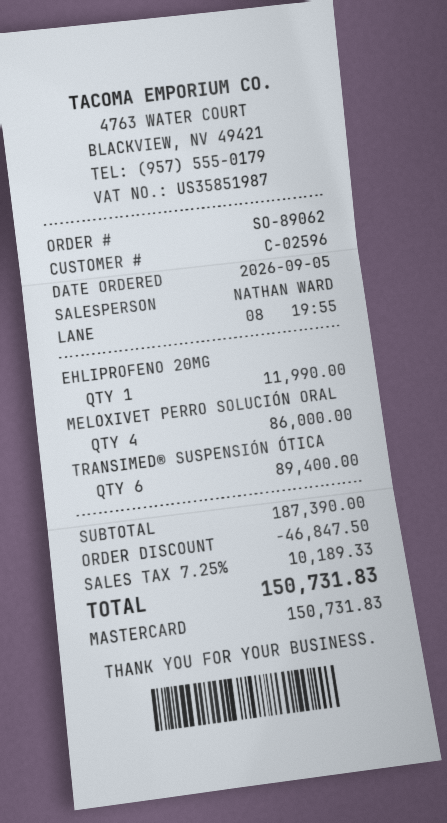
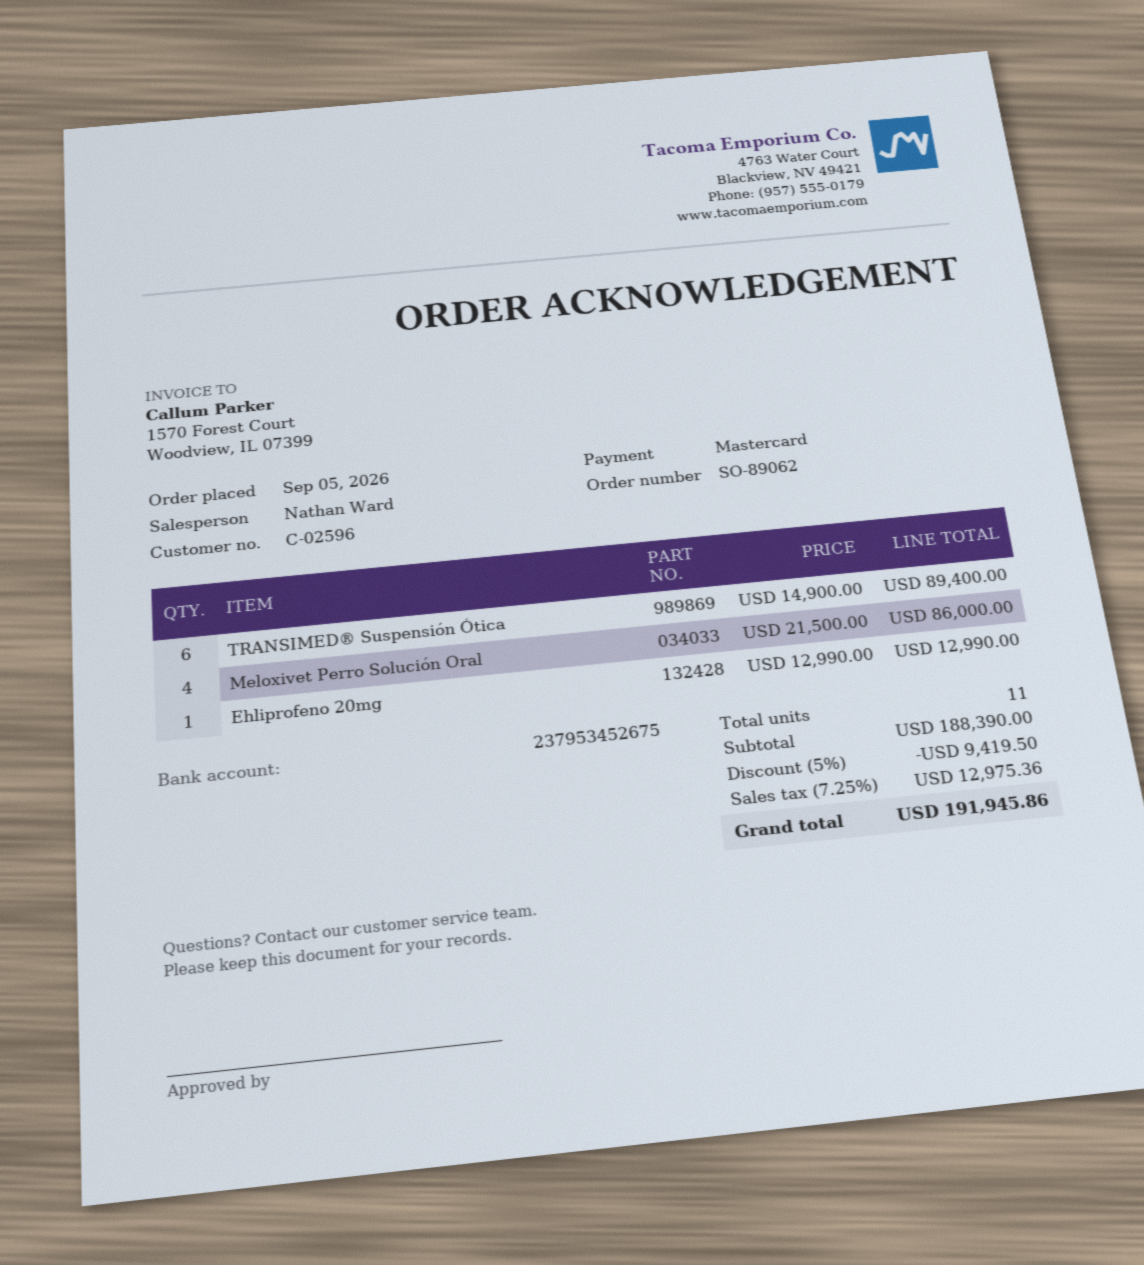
EHLIPROFENO 20MG: 1 for 11990.00 -> 1 for 12990.00
subtotal: 187390.00 -> 188390.00
discount: 46847.50 -> 9419.50
tax: 7.25% = 10189.33 -> 7.25% = 12975.36
total: 150731.83 -> 191945.86

